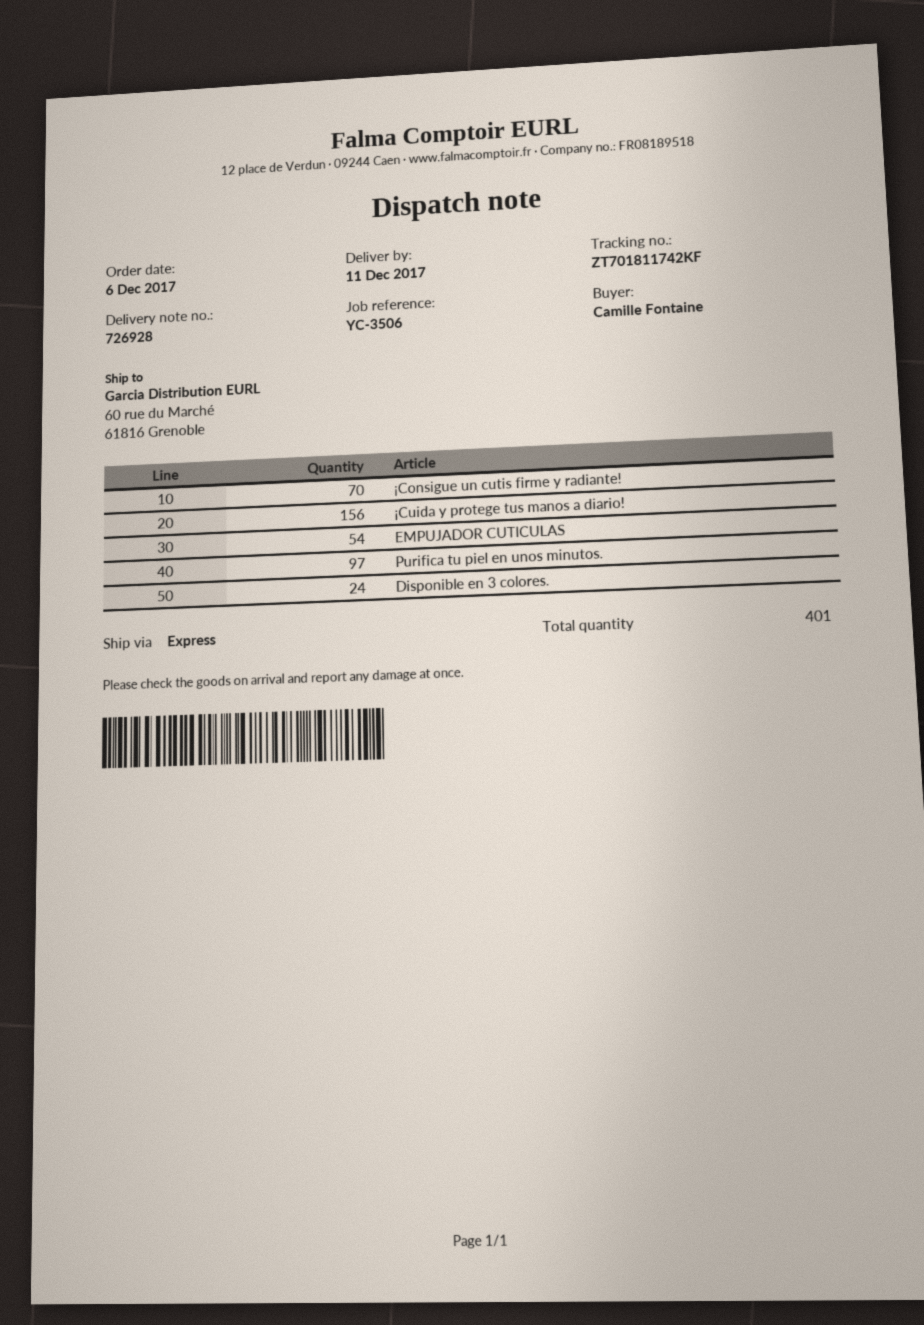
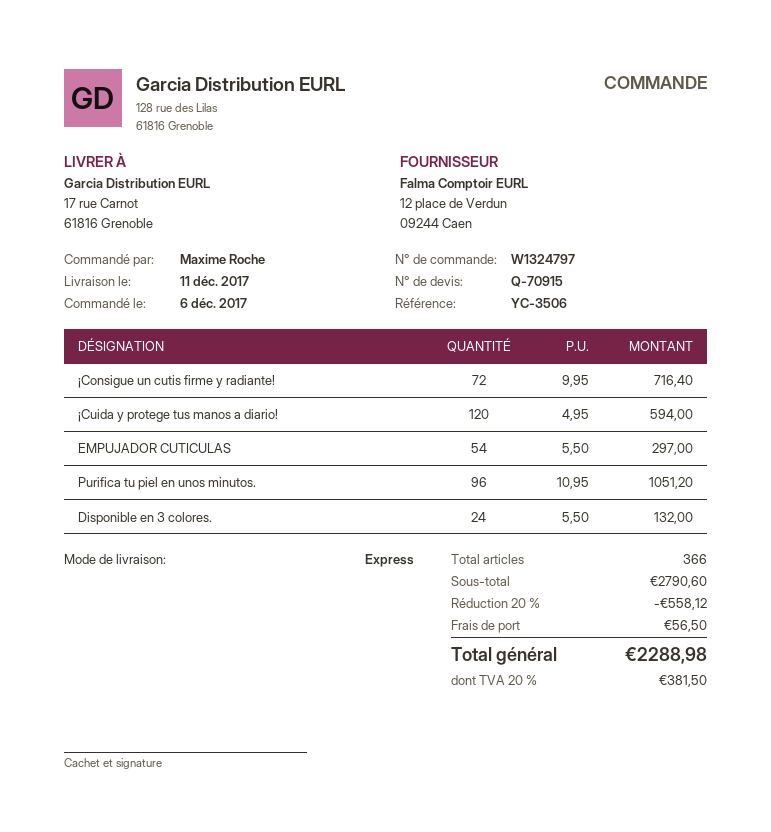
ordered by: Camille Fontaine -> Maxime Roche
ship to: 60 rue du Marché, 61816 Grenoble -> 17 rue Carnot, 61816 Grenoble
¡Consigue un cutis firme y radiante!: 70 -> 72
¡Cuida y protege tus manos a diario!: 156 -> 120
Purifica tu piel en unos minutos.: 97 -> 96
total quantity: 401 -> 366

